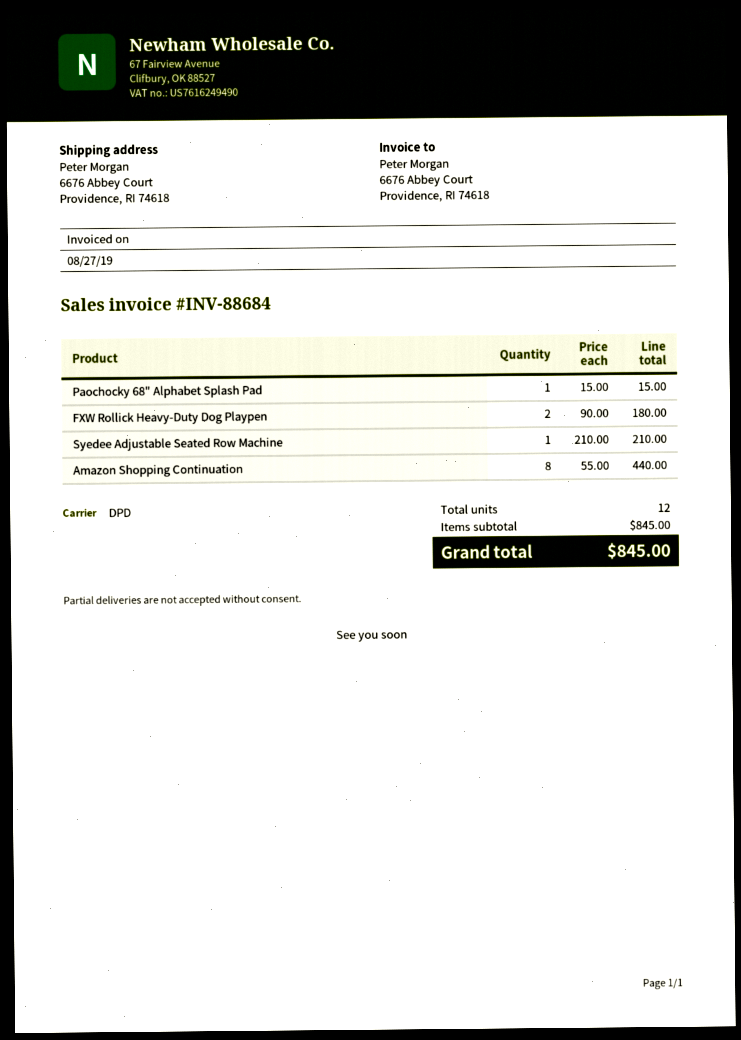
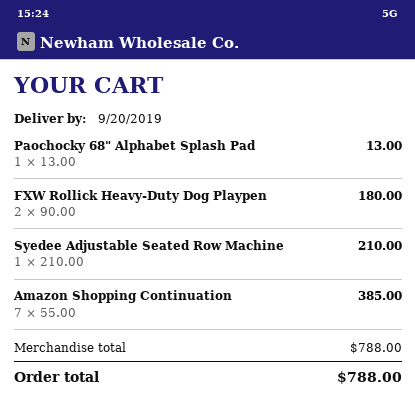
Paochocky 68" Alphabet Splash Pad: 1 x 15.00 = 15.00 -> 1 x 13.00 = 13.00
Amazon Shopping Continuation: 8 x 55.00 = 440.00 -> 7 x 55.00 = 385.00
subtotal: 845.00 -> 788.00
total: 845.00 -> 788.00

